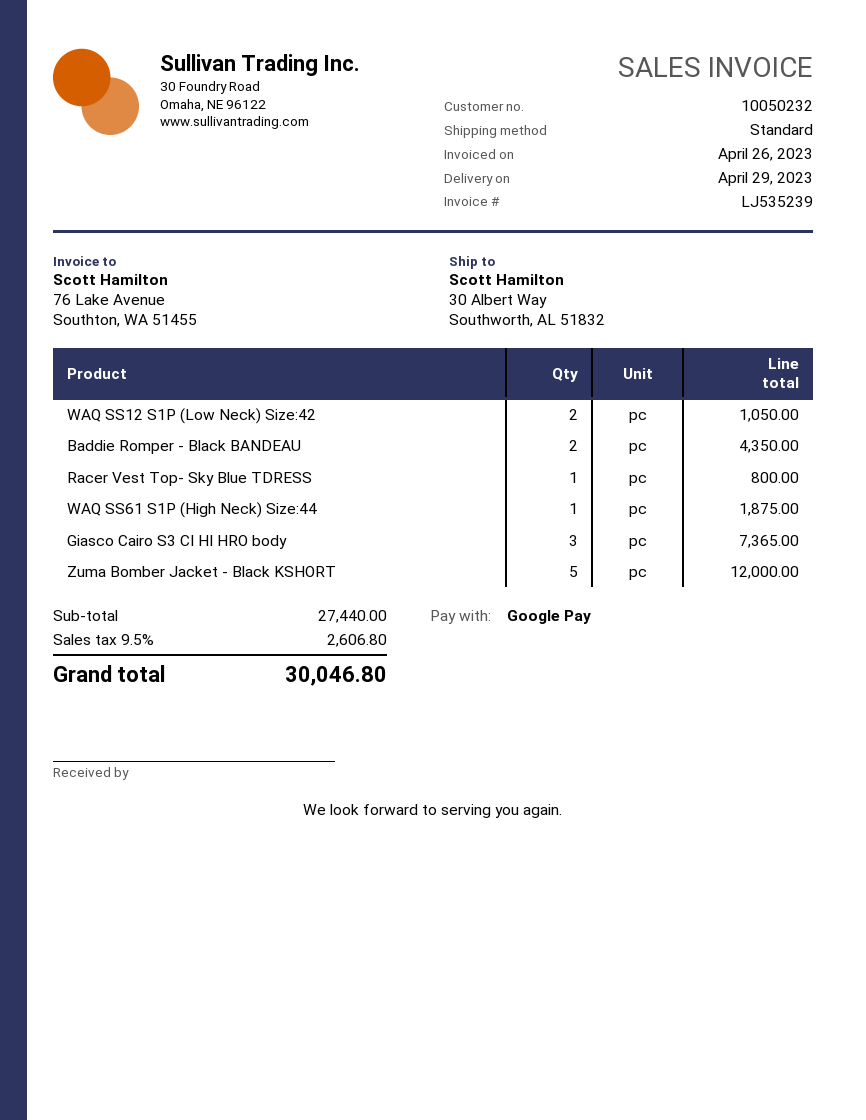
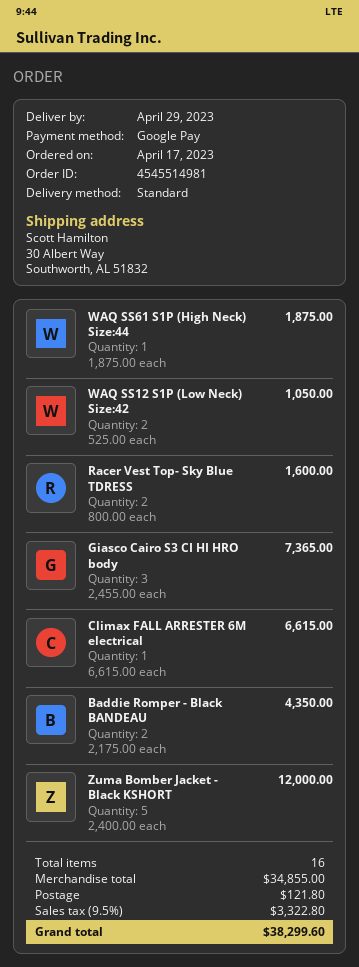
Racer Vest Top- Sky Blue TDRESS: 1 for 800.00 -> 2 for 1600.00
Climax FALL ARRESTER 6M electrical: none -> 1 for 6615.00
subtotal: 27440.00 -> 34855.00
shipping: none -> 121.80
tax: 9.5% = 2606.80 -> 9.5% = 3322.80
total: 30046.80 -> 38299.60

